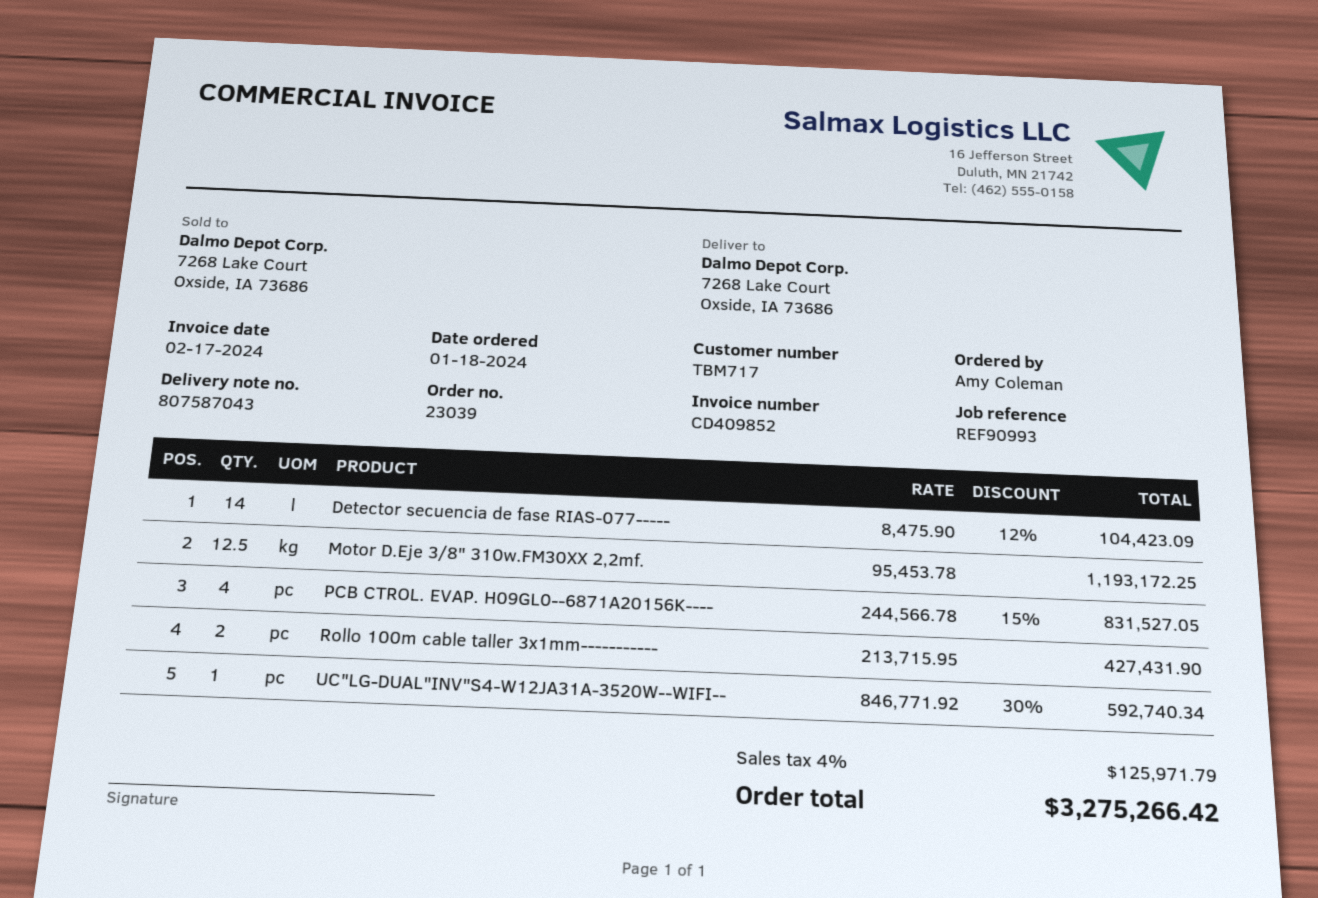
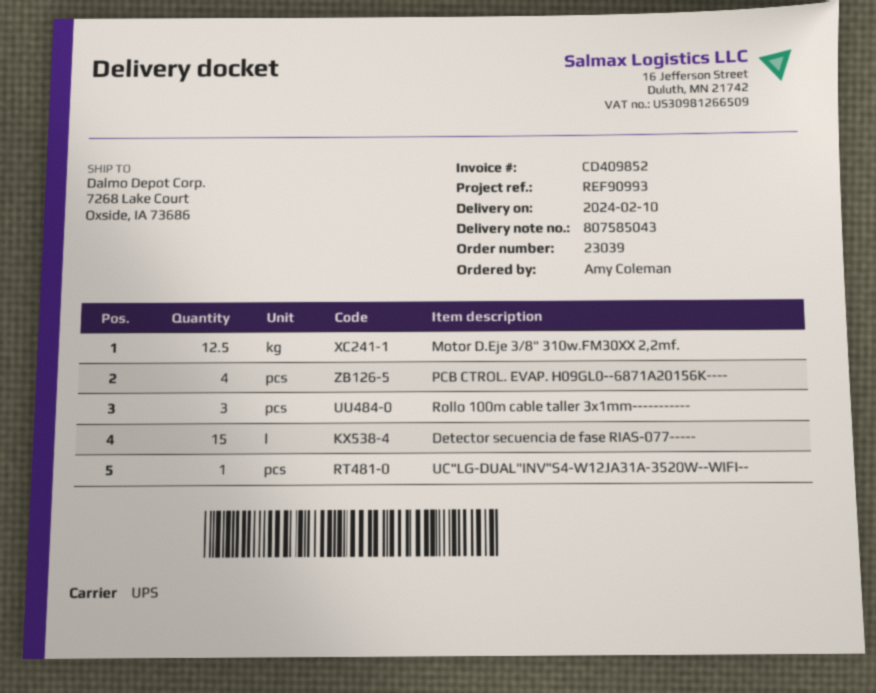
delivery note number: 807587043 -> 807585043
Detector secuencia de fase RIAS-077-----: 14 -> 15
Rollo 100m cable taller 3x1mm-----------: 2 -> 3

